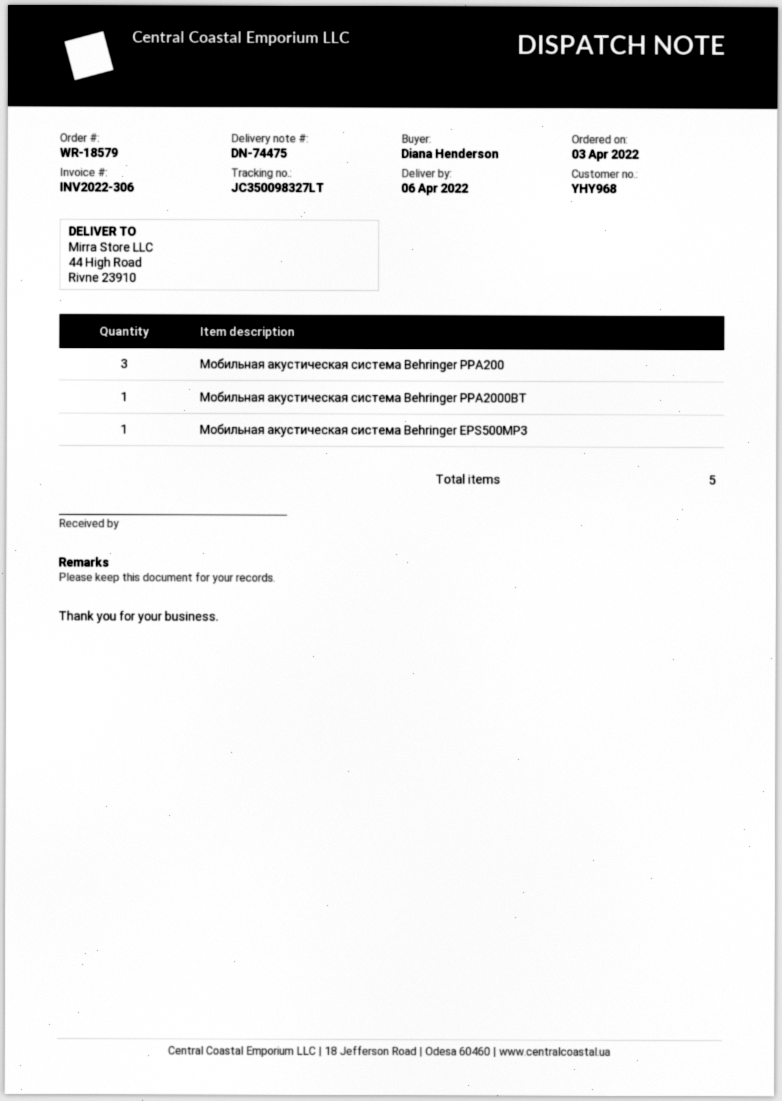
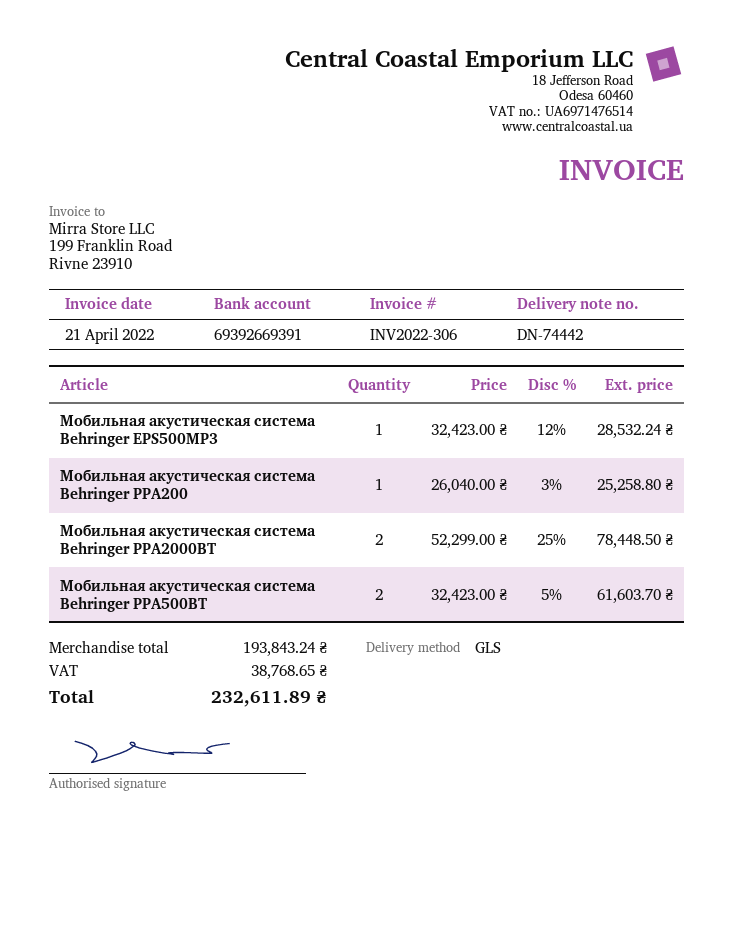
delivery note number: DN-74475 -> DN-74442
Мобильная акустическая система Behringer PPA200: 3 -> 1
Мобильная акустическая система Behringer PPA2000BT: 1 -> 2
Мобильная акустическая система Behringer PPA500BT: none -> 2

